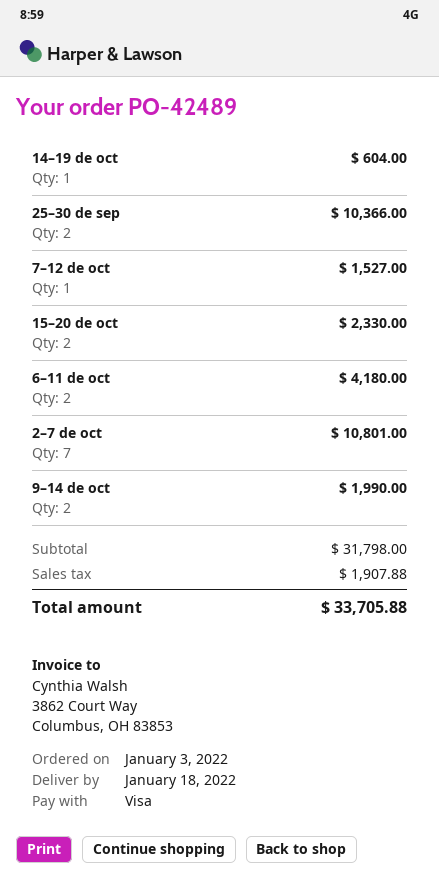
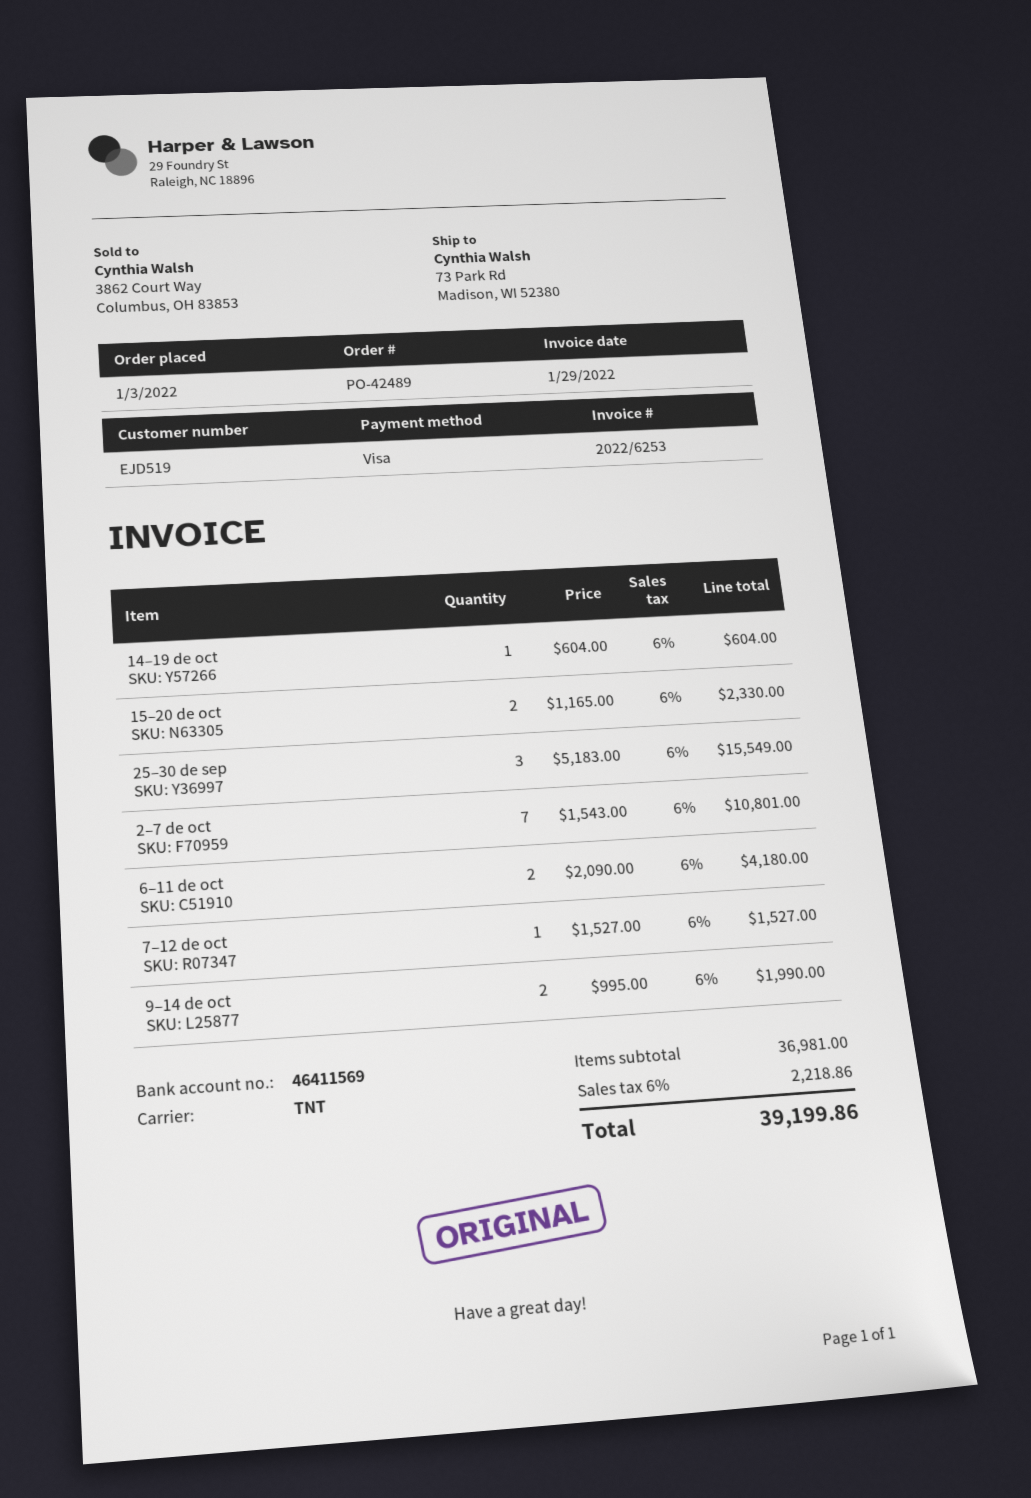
25–30 de sep: 2 for 10366.00 -> 3 for 15549.00
subtotal: 31798.00 -> 36981.00
tax: 1907.88 -> 2218.86
total: 33705.88 -> 39199.86

